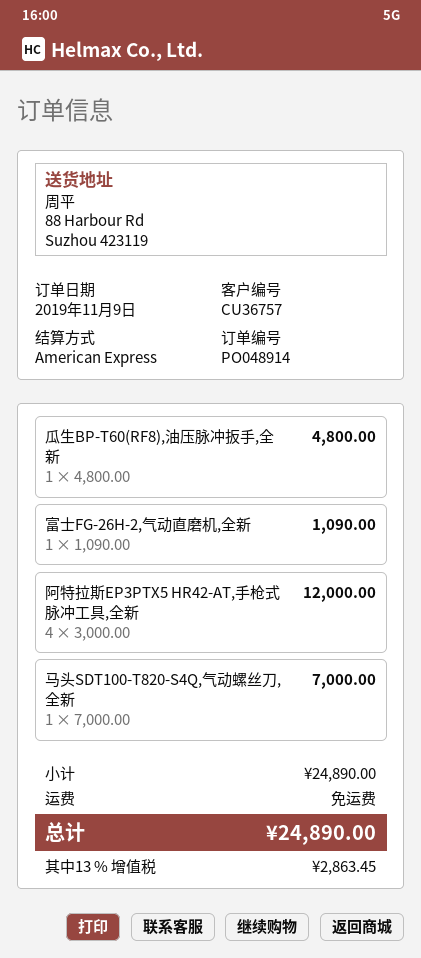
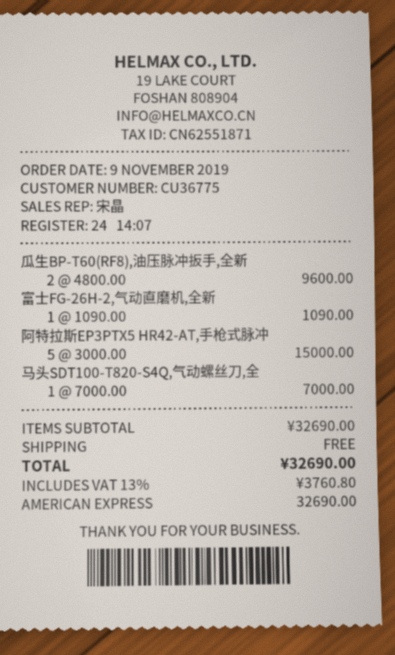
customer number: CU36757 -> CU36775
瓜生BP-T60(RF8),油压脉冲扳手,全新: 1 x 4800.00 = 4800.00 -> 2 x 4800.00 = 9600.00
阿特拉斯EP3PTX5 HR42-AT,手枪式脉冲工具,全新: 4 x 3000.00 = 12000.00 -> 5 x 3000.00 = 15000.00
subtotal: 24890.00 -> 32690.00
tax: 13% = 2863.45 -> 13% = 3760.80
total: 24890.00 -> 32690.00

